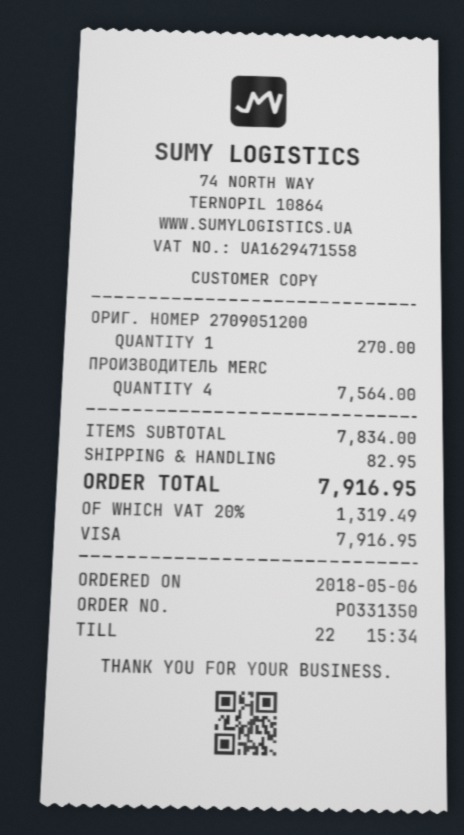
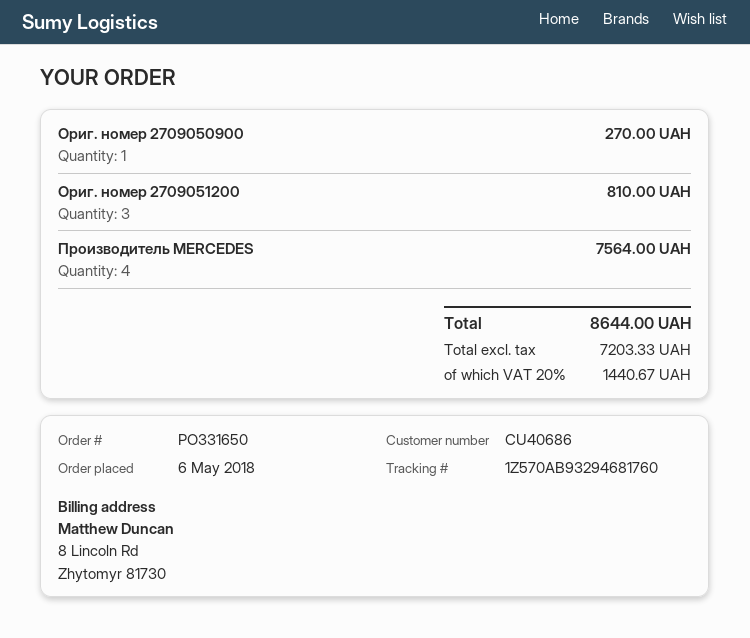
order number: PO331350 -> PO331650
ОРИГ. НОМЕР 2709051200: 1 for 270.00 -> 3 for 810.00
Ориг. номер 2709050900: none -> 1 for 270.00
shipping: 82.95 -> none
tax: 20% = 1319.49 -> 20% = 1440.67
total: 7916.95 -> 8644.00

